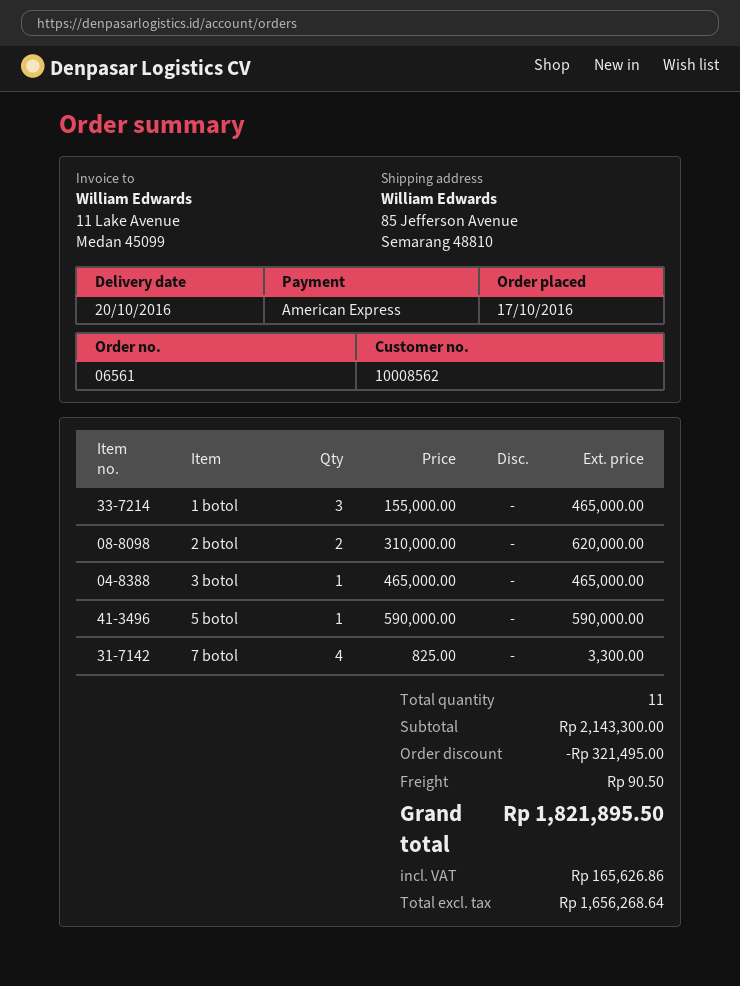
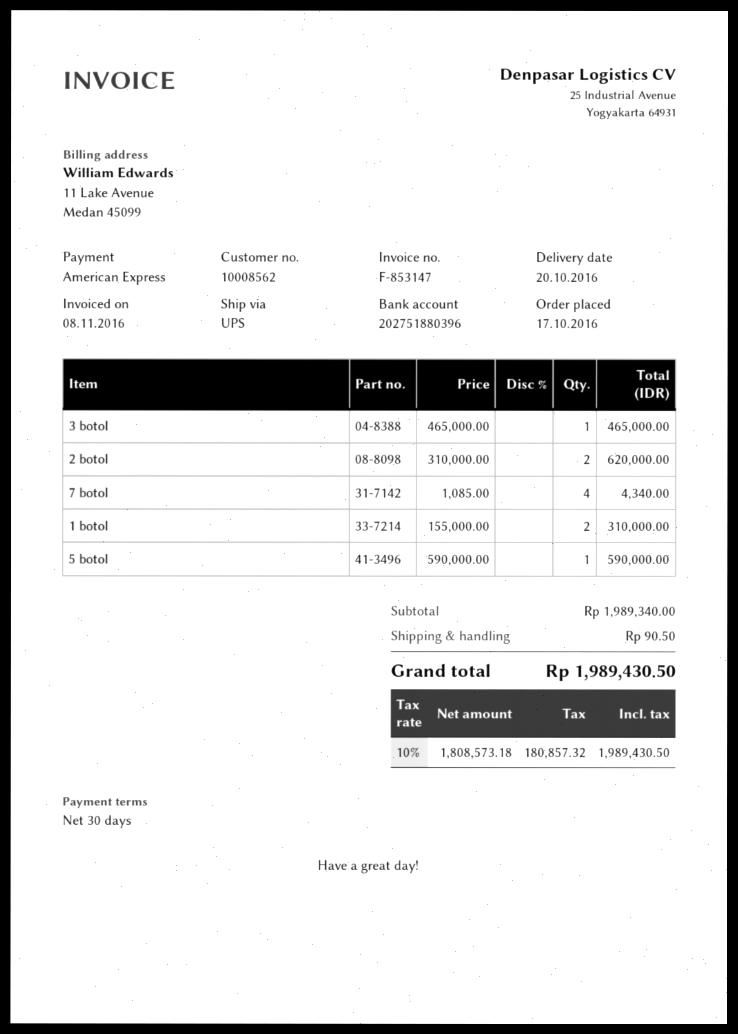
1 botol: 3 x 155000.00 = 465000.00 -> 2 x 155000.00 = 310000.00
7 botol: 4 x 825.00 = 3300.00 -> 4 x 1085.00 = 4340.00
subtotal: 2143300.00 -> 1989340.00
discount: 321495.00 -> none
net: 1656268.64 -> 1808573.18
tax: 165626.86 -> 180857.32
total: 1821895.50 -> 1989430.50

